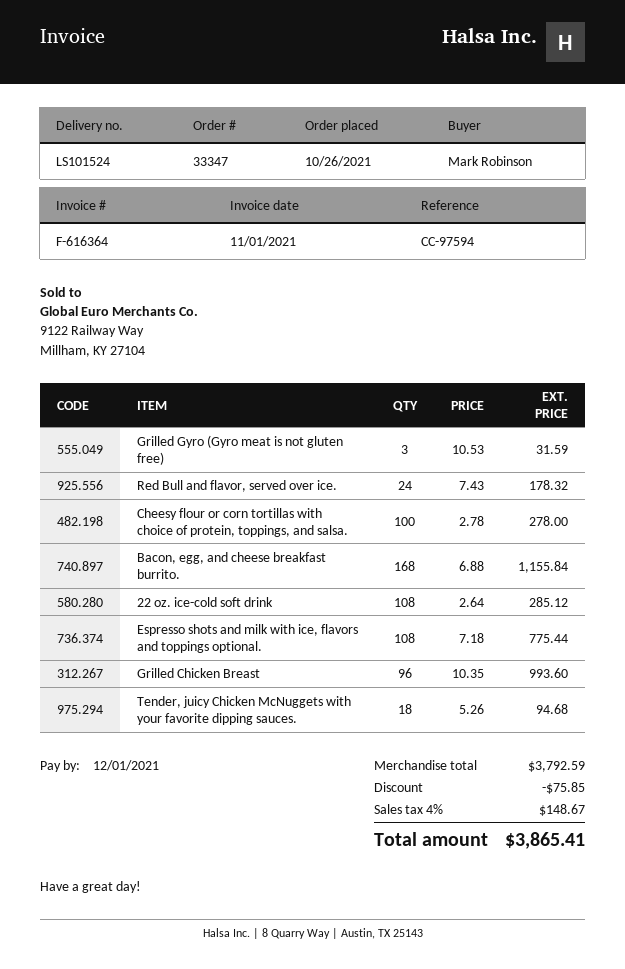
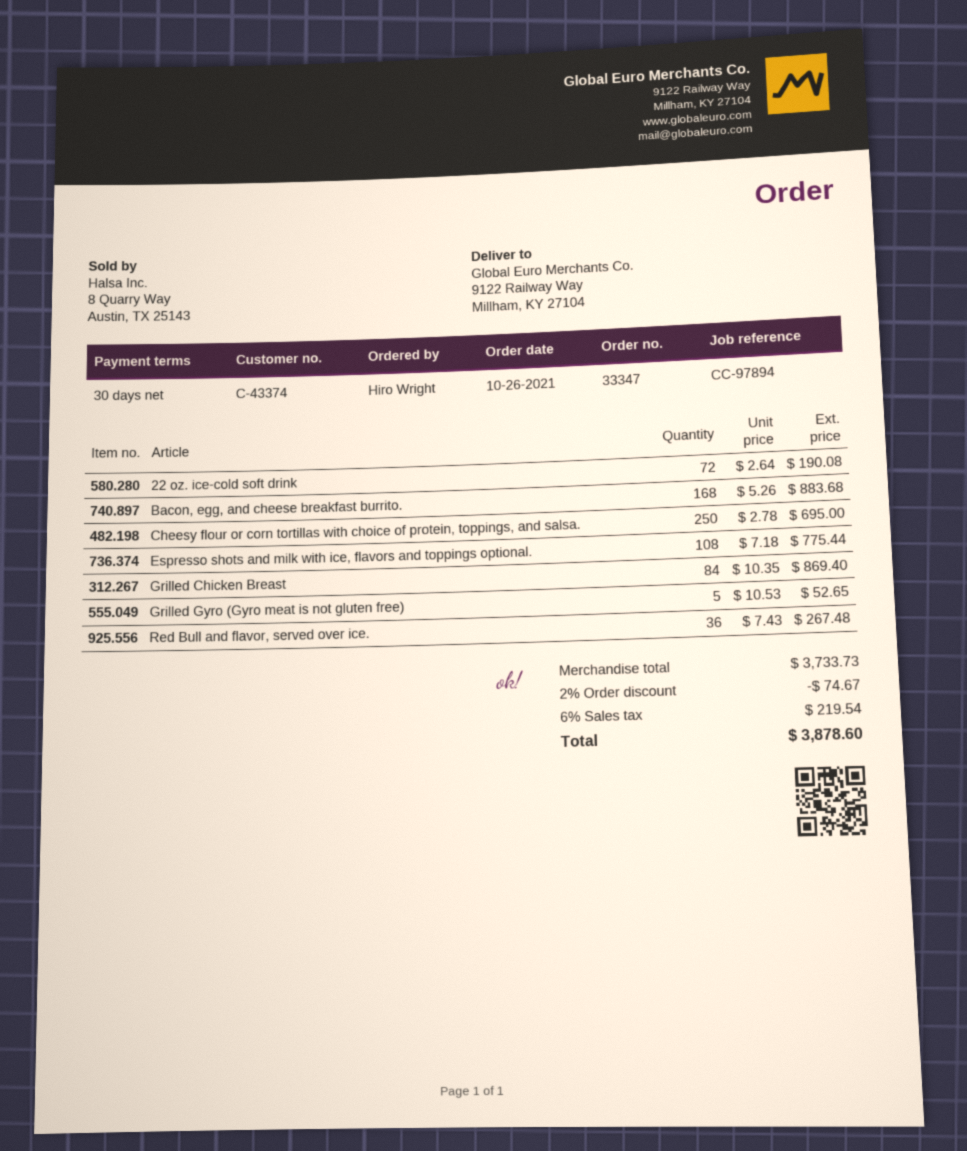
reference: CC-97594 -> CC-97894
ordered by: Mark Robinson -> Hiro Wright
Grilled Gyro (Gyro meat is not gluten free): 3 x 10.53 = 31.59 -> 5 x 10.53 = 52.65
Red Bull and flavor, served over ice.: 24 x 7.43 = 178.32 -> 36 x 7.43 = 267.48
Cheesy flour or corn tortillas with choice of protein, toppings, and salsa.: 100 x 2.78 = 278.00 -> 250 x 2.78 = 695.00
Bacon, egg, and cheese breakfast burrito.: 168 x 6.88 = 1155.84 -> 168 x 5.26 = 883.68
22 oz. ice-cold soft drink: 108 x 2.64 = 285.12 -> 72 x 2.64 = 190.08
Grilled Chicken Breast: 96 x 10.35 = 993.60 -> 84 x 10.35 = 869.40
Tender, juicy Chicken McNuggets with your favorite dipping sauces.: 18 x 5.26 = 94.68 -> none
subtotal: 3792.59 -> 3733.73
discount: 75.85 -> 74.67
tax: 4% = 148.67 -> 6% = 219.54
total: 3865.41 -> 3878.60

